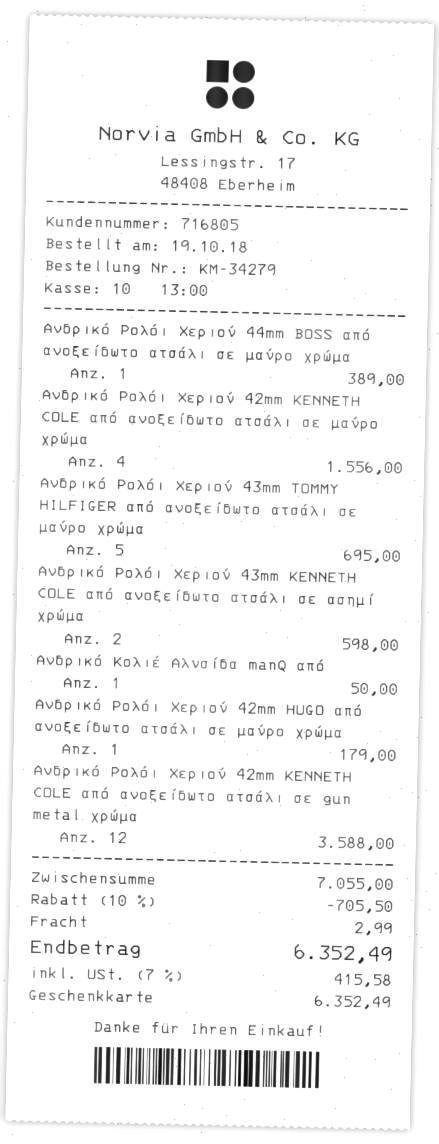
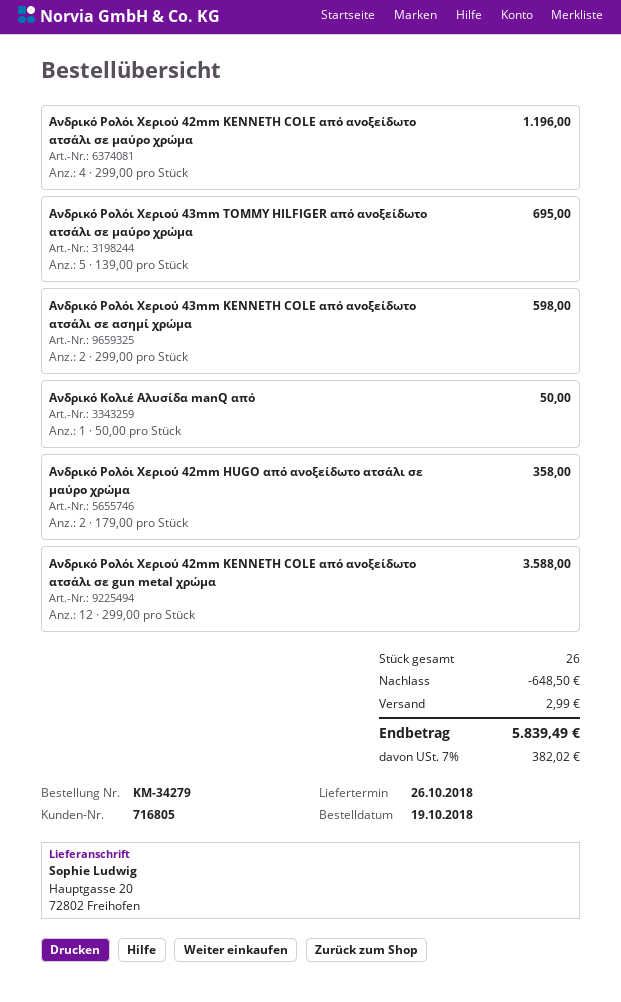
Ανδρικό Ρολόι Χεριού 44mm BOSS από ανοξείδωτο ατσάλι σε μαύρο χρώμα: 1 for 389.00 -> none
Ανδρικό Ρολόι Χεριού 42mm KENNETH COLE από ανοξείδωτο ατσάλι σε μαύρο χρώμα: 4 for 1556.00 -> 4 for 1196.00
Ανδρικό Ρολόι Χεριού 42mm HUGO από ανοξείδωτο ατσάλι σε μαύρο χρώμα: 1 for 179.00 -> 2 for 358.00
discount: 705.50 -> 648.50
tax: 7% = 415.58 -> 7% = 382.02
total: 6352.49 -> 5839.49

